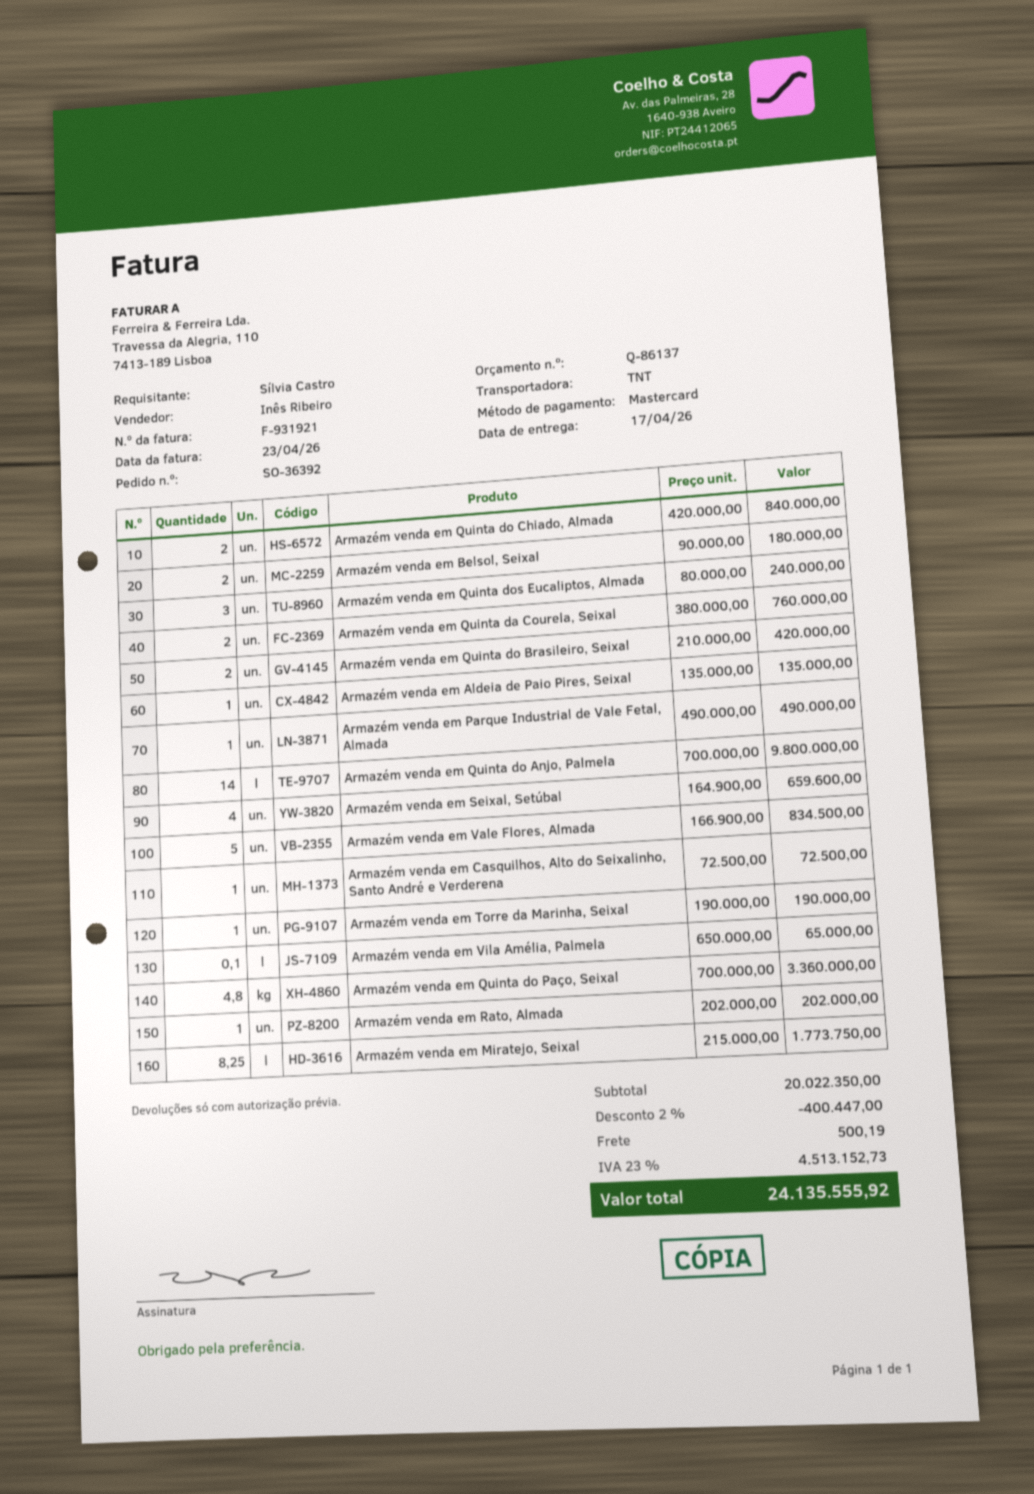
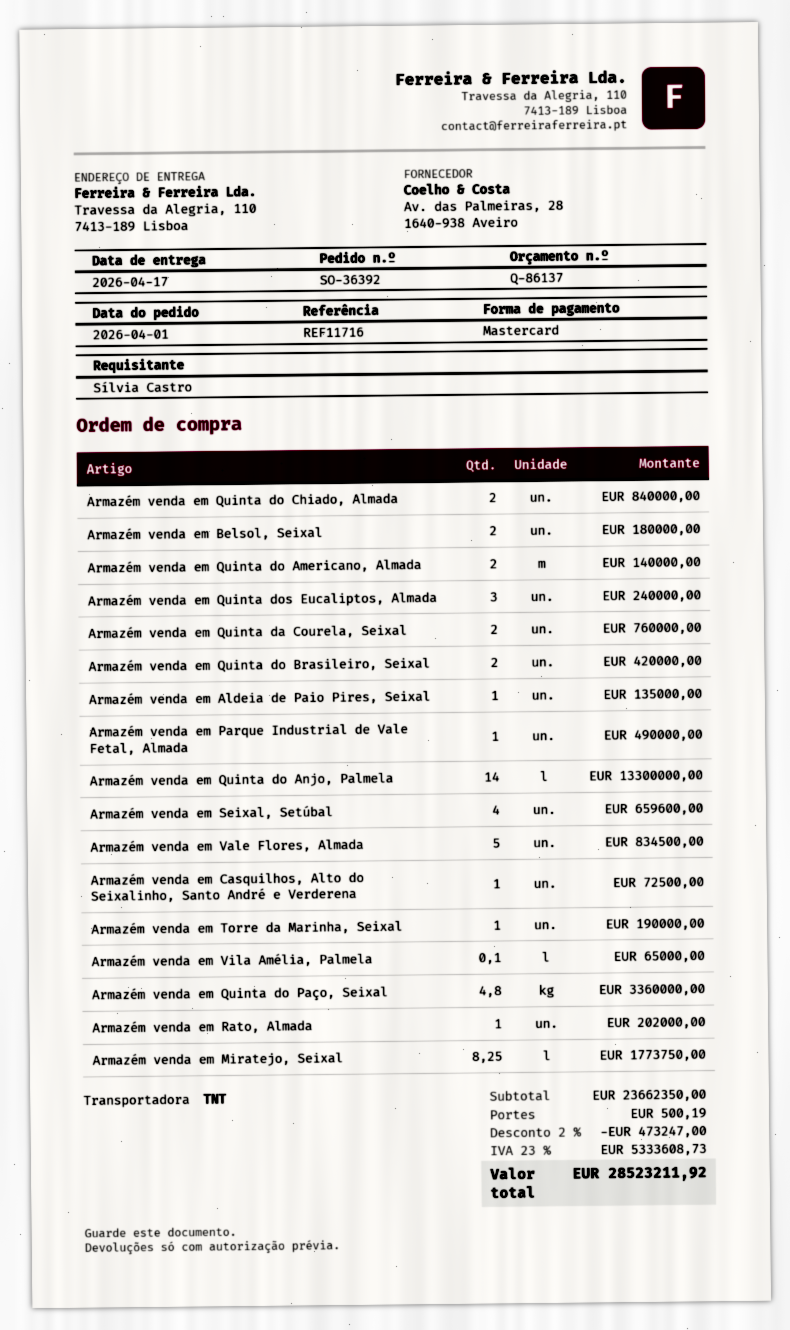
Armazém venda em Quinta do Anjo, Palmela: 14 for 9800000.00 -> 14 for 13300000.00
Armazém venda em Quinta do Americano, Almada: none -> 2 for 140000.00
subtotal: 20022350.00 -> 23662350.00
discount: 2% = 400447.00 -> 2% = 473247.00
tax: 23% = 4513152.73 -> 23% = 5333608.73
total: 24135555.92 -> 28523211.92

